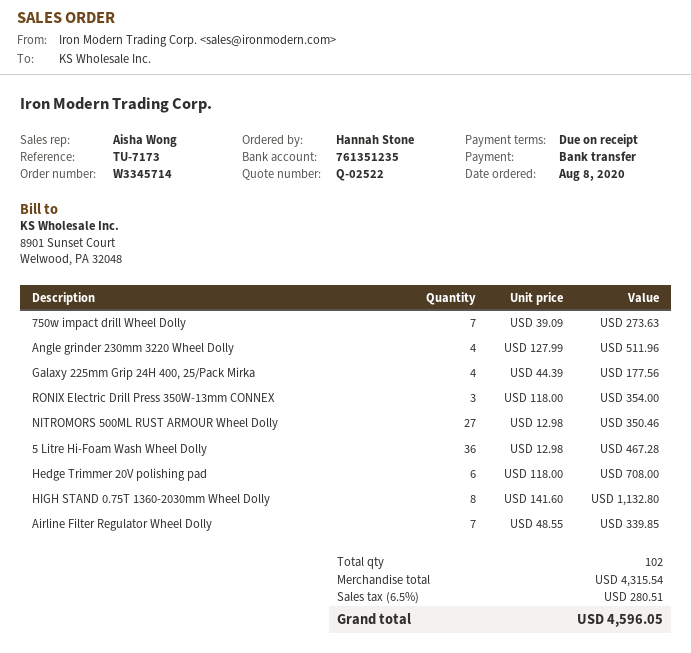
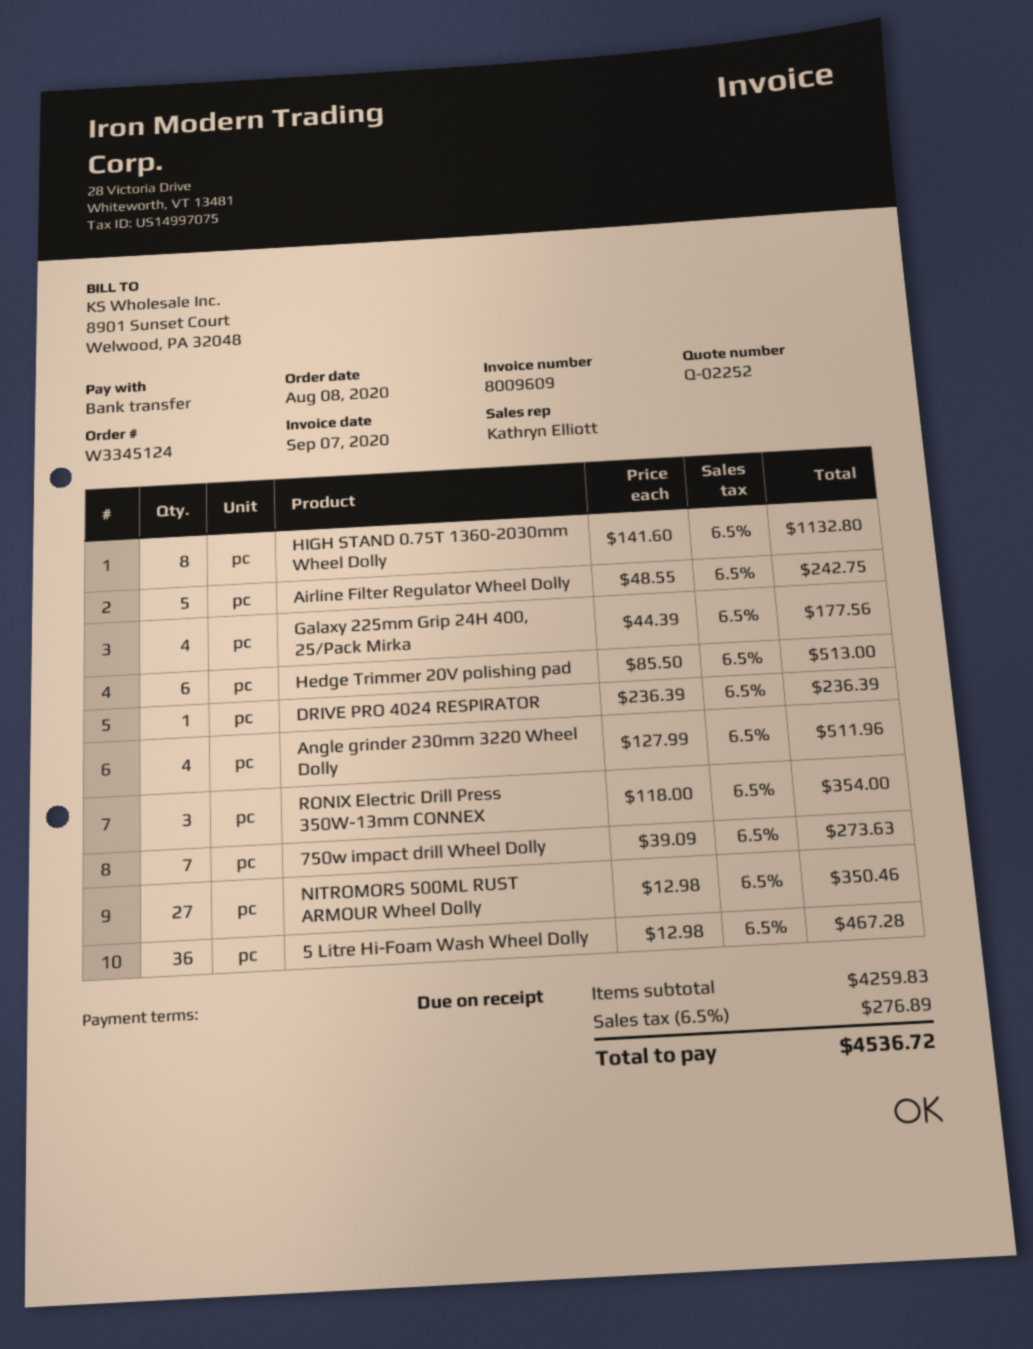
quote number: Q-02522 -> Q-02252
order number: W3345714 -> W3345124
sales rep: Aisha Wong -> Kathryn Elliott
Hedge Trimmer 20V polishing pad: 6 x 118.00 = 708.00 -> 6 x 85.50 = 513.00
Airline Filter Regulator Wheel Dolly: 7 x 48.55 = 339.85 -> 5 x 48.55 = 242.75
DRIVE PRO 4024 RESPIRATOR: none -> 1 x 236.39 = 236.39
subtotal: 4315.54 -> 4259.83
tax: 6.5% = 280.51 -> 6.5% = 276.89
total: 4596.05 -> 4536.72

